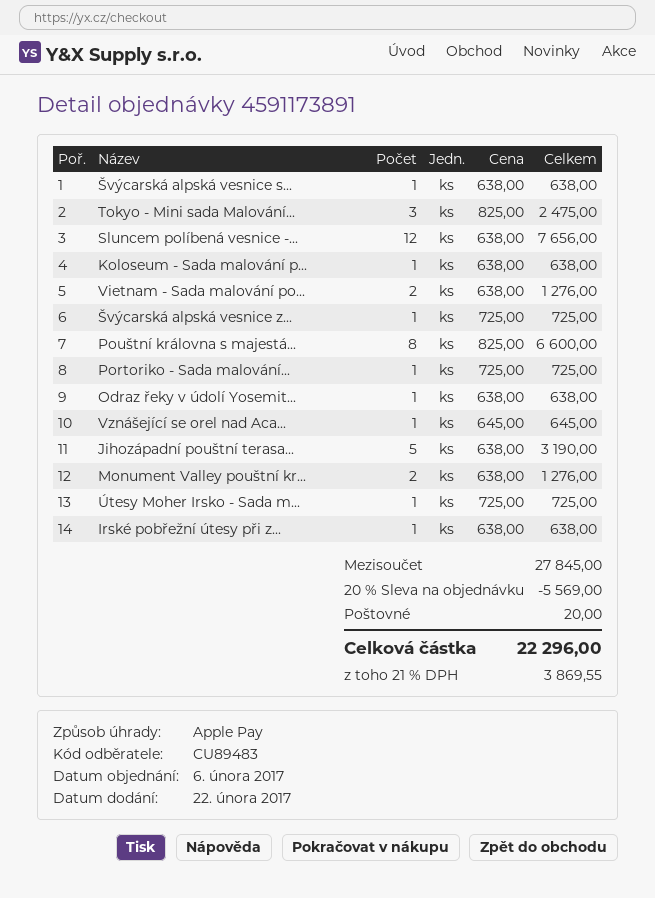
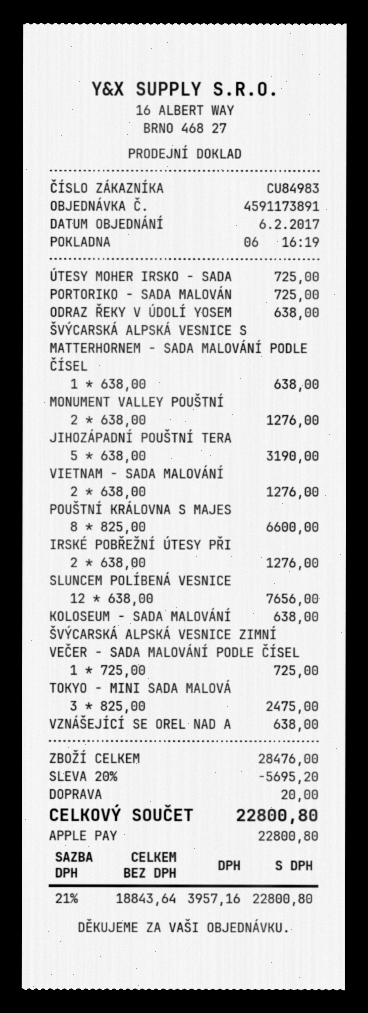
customer number: CU89483 -> CU84983
Vznášející se orel nad Aca...: 1 x 645.00 = 645.00 -> 1 x 638.00 = 638.00
Irské pobřežní útesy při z...: 1 x 638.00 = 638.00 -> 2 x 638.00 = 1276.00
subtotal: 27845.00 -> 28476.00
discount: 20% = 5569.00 -> 20% = 5695.20
tax: 21% = 3869.55 -> 21% = 3957.16
total: 22296.00 -> 22800.80

